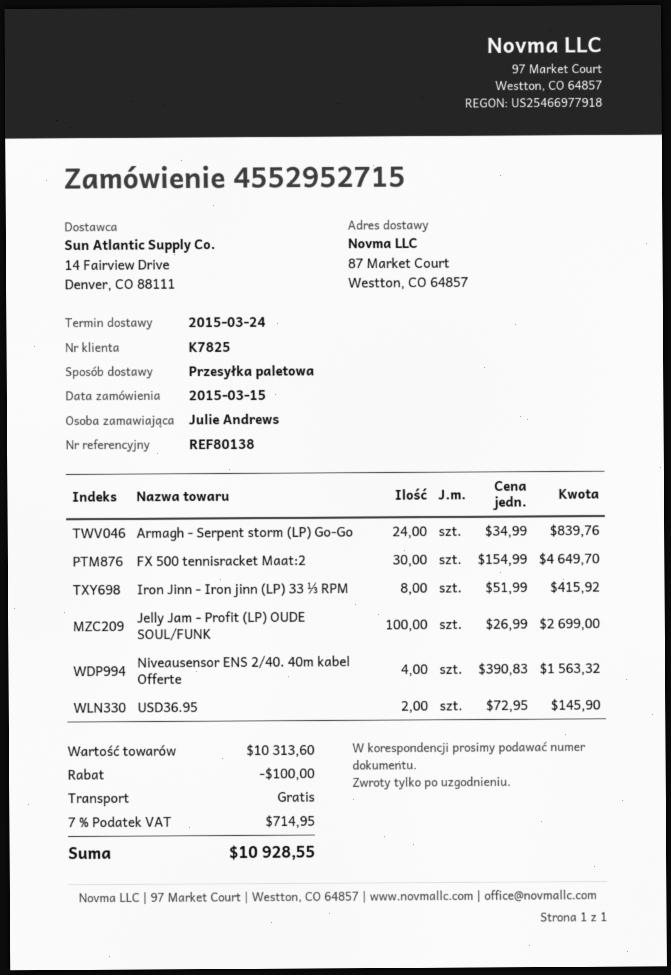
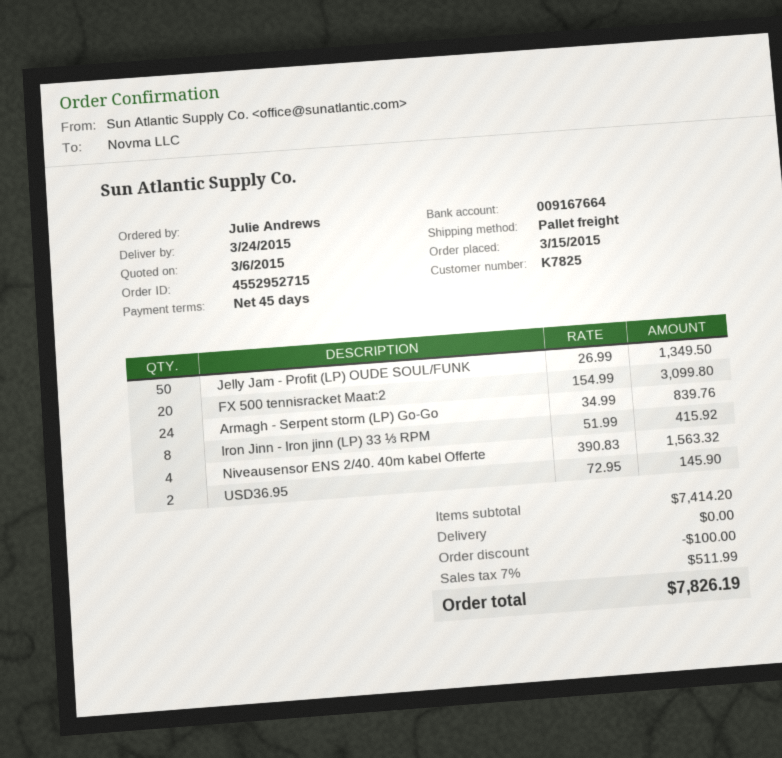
FX 500 tennisracket Maat:2: 30 x 154.99 = 4649.70 -> 20 x 154.99 = 3099.80
Jelly Jam - Profit (LP) OUDE SOUL/FUNK: 100 x 26.99 = 2699.00 -> 50 x 26.99 = 1349.50
subtotal: 10313.60 -> 7414.20
tax: 7% = 714.95 -> 7% = 511.99
total: 10928.55 -> 7826.19

